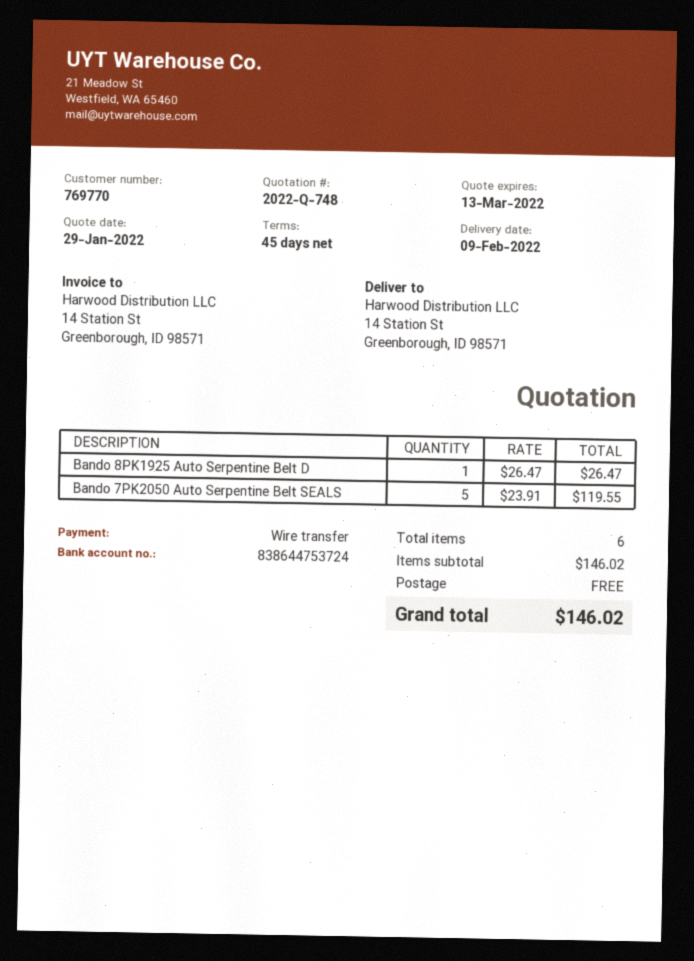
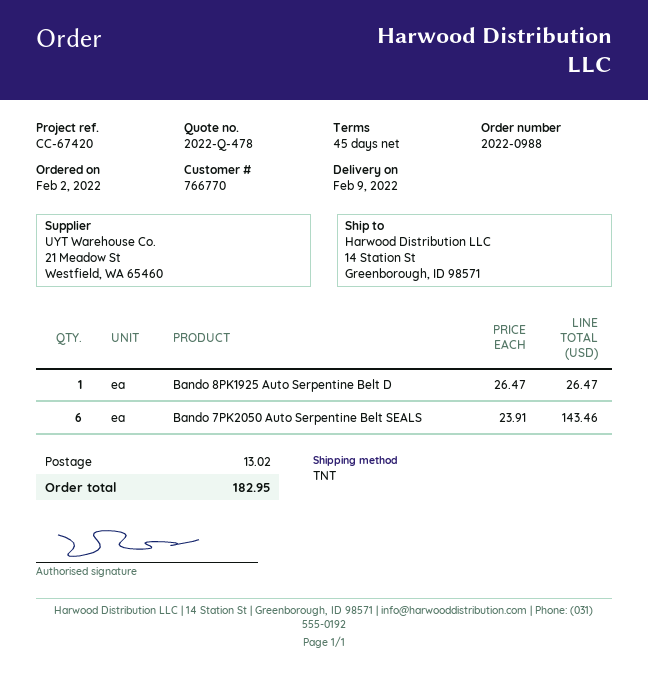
quote number: 2022-Q-748 -> 2022-Q-478
customer number: 769770 -> 766770
Bando 7PK2050 Auto Serpentine Belt SEALS: 5 x 23.91 = 119.55 -> 6 x 23.91 = 143.46
shipping: 0.00 -> 13.02
total: 146.02 -> 182.95

